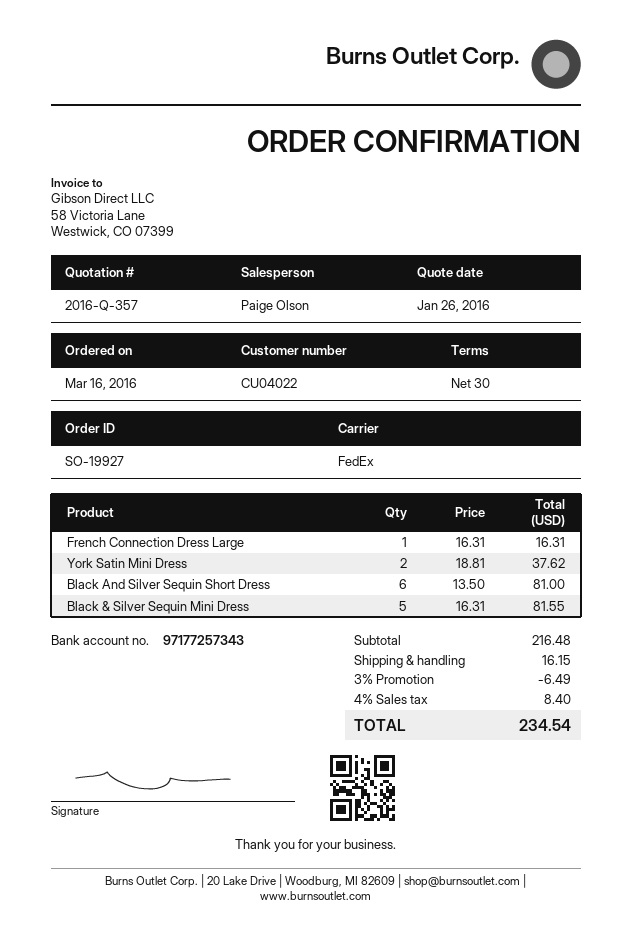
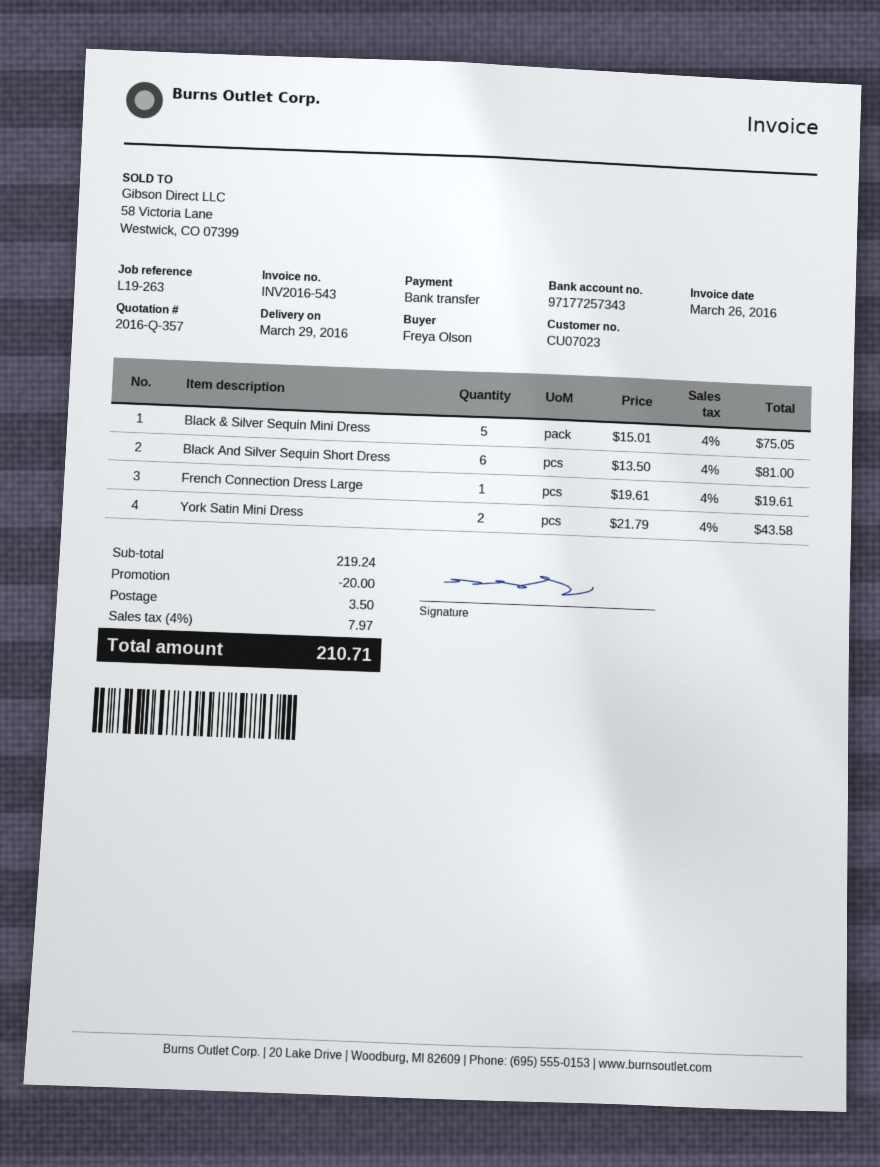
customer number: CU04022 -> CU07023
French Connection Dress Large: 1 x 16.31 = 16.31 -> 1 x 19.61 = 19.61
York Satin Mini Dress: 2 x 18.81 = 37.62 -> 2 x 21.79 = 43.58
Black & Silver Sequin Mini Dress: 5 x 16.31 = 81.55 -> 5 x 15.01 = 75.05
subtotal: 216.48 -> 219.24
discount: 6.49 -> 20.00
shipping: 16.15 -> 3.50
tax: 4% = 8.40 -> 4% = 7.97
total: 234.54 -> 210.71

